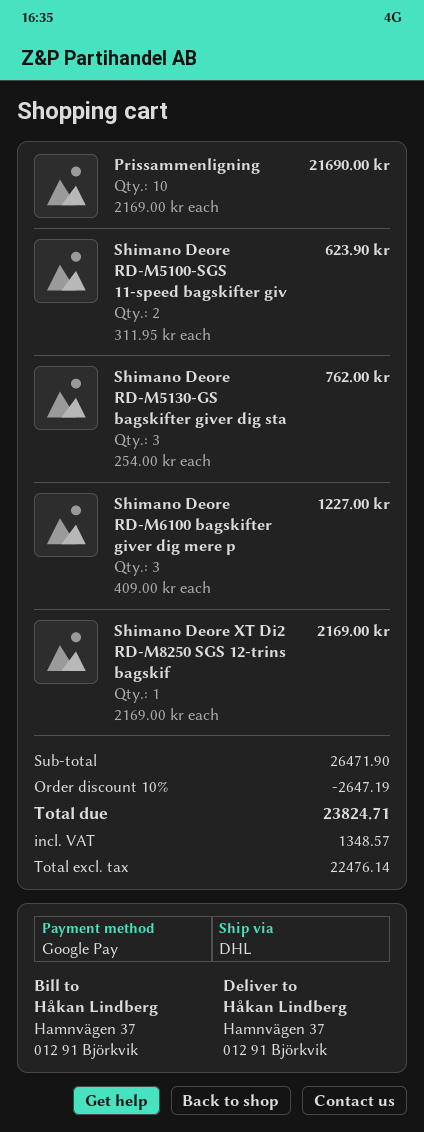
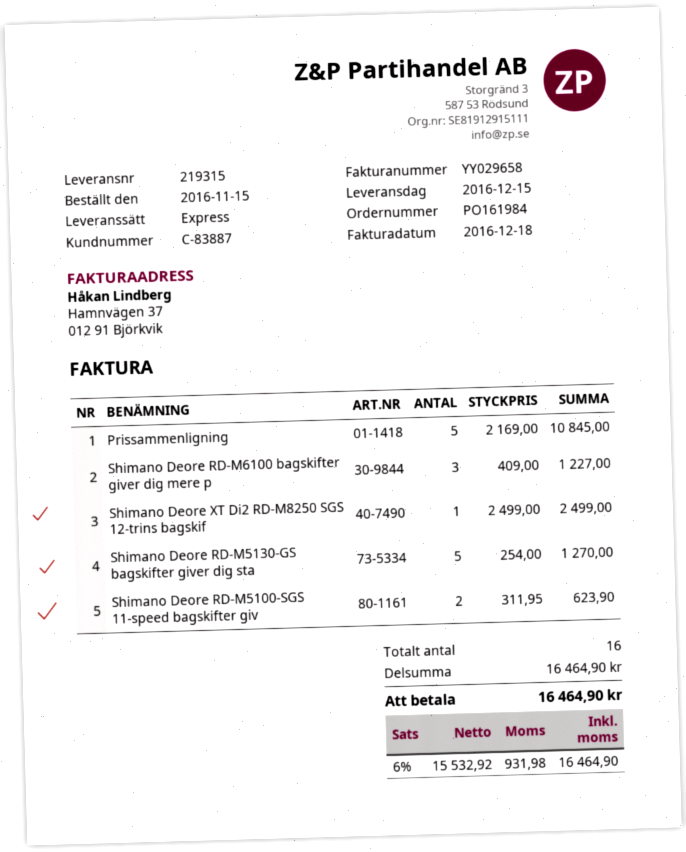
shipping method: DHL -> express
Prissammenligning: 10 x 2169.00 = 21690.00 -> 5 x 2169.00 = 10845.00
Shimano Deore RD-M5130-GS bagskifter giver dig sta: 3 x 254.00 = 762.00 -> 5 x 254.00 = 1270.00
Shimano Deore XT Di2 RD-M8250 SGS 12-trins bagskif: 1 x 2169.00 = 2169.00 -> 1 x 2499.00 = 2499.00
subtotal: 26471.90 -> 16464.90
discount: 10% = 2647.19 -> none
net: 22476.14 -> 15532.92
tax: 1348.57 -> 931.98
total: 23824.71 -> 16464.90

